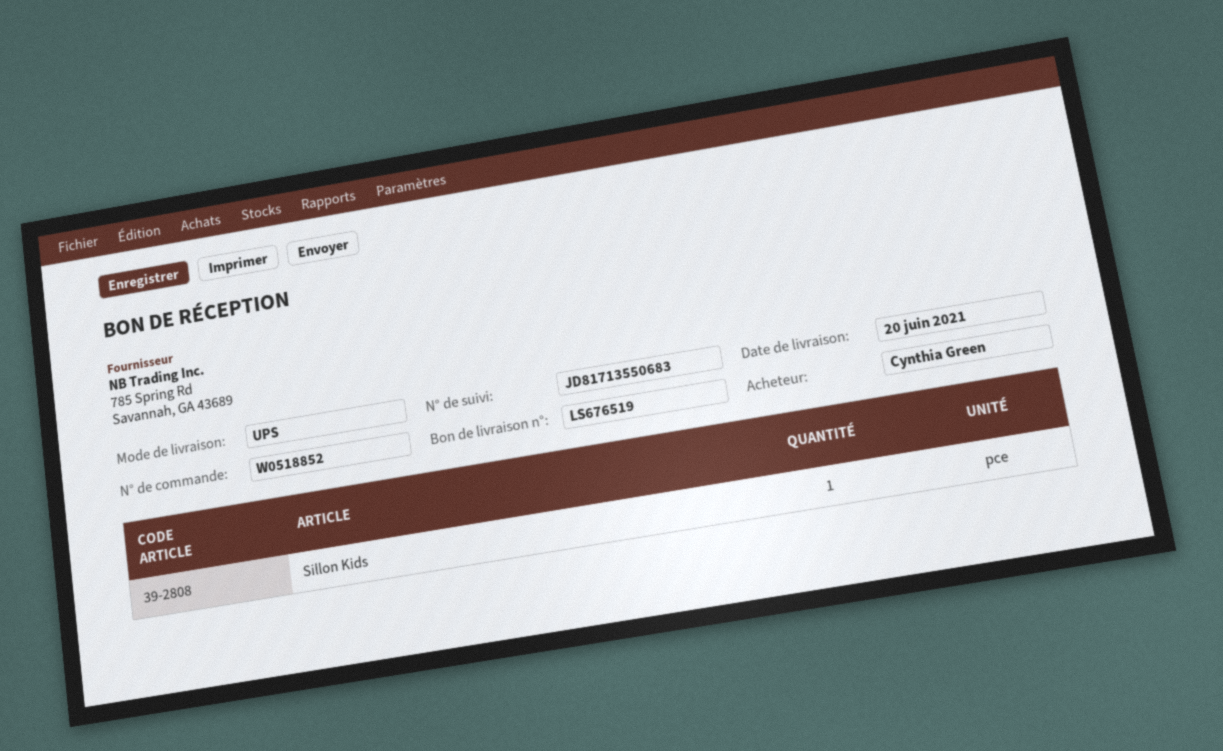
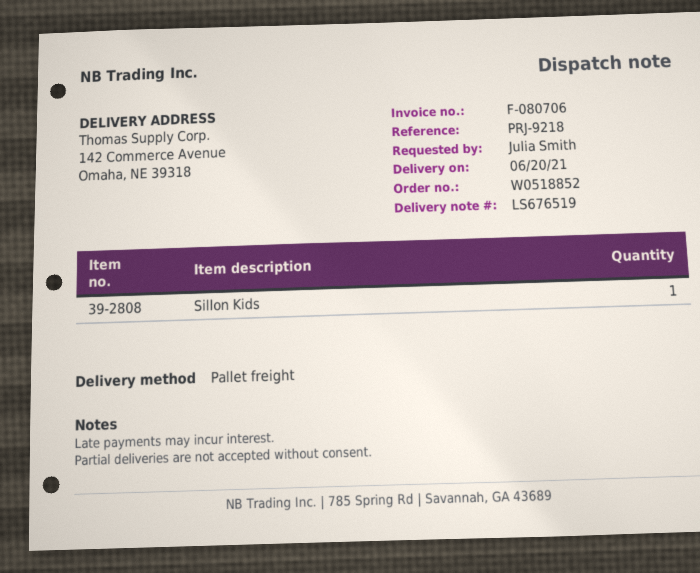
ordered by: Cynthia Green -> Julia Smith
shipping method: UPS -> pallet freight

